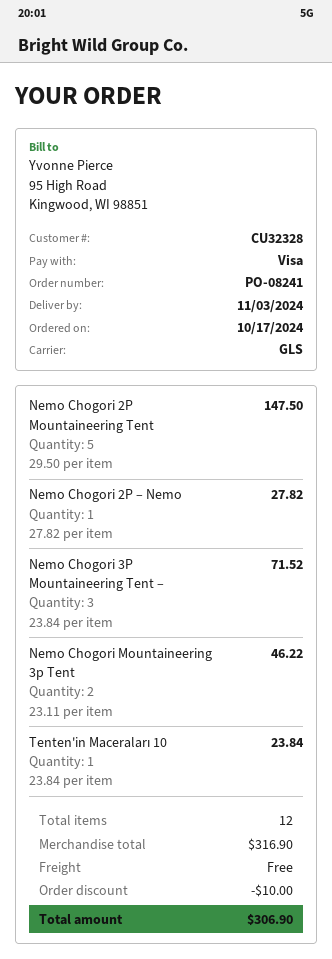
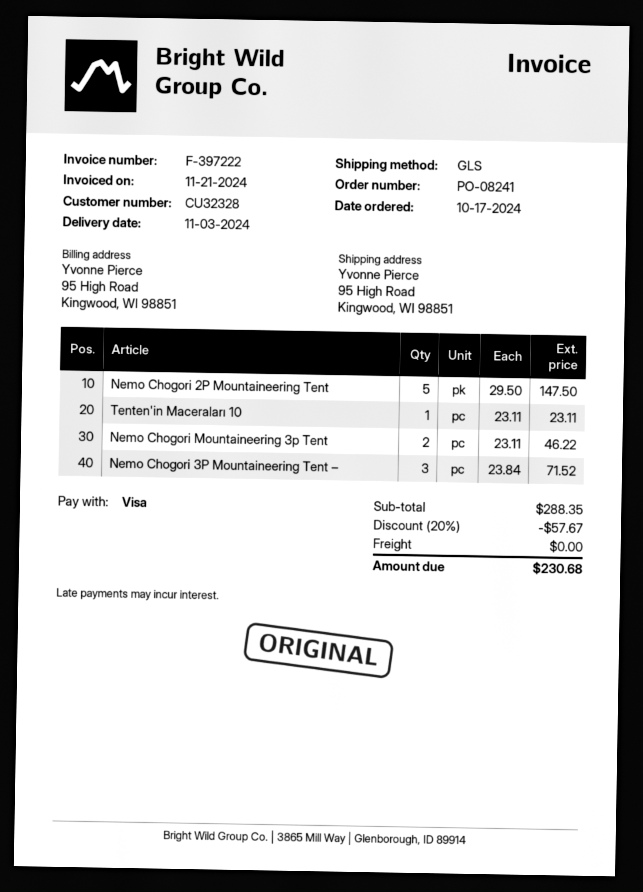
Nemo Chogori 2P – Nemo: 1 x 27.82 = 27.82 -> none
Tenten'in Maceraları 10: 1 x 23.84 = 23.84 -> 1 x 23.11 = 23.11
subtotal: 316.90 -> 288.35
discount: 10.00 -> 57.67
total: 306.90 -> 230.68

